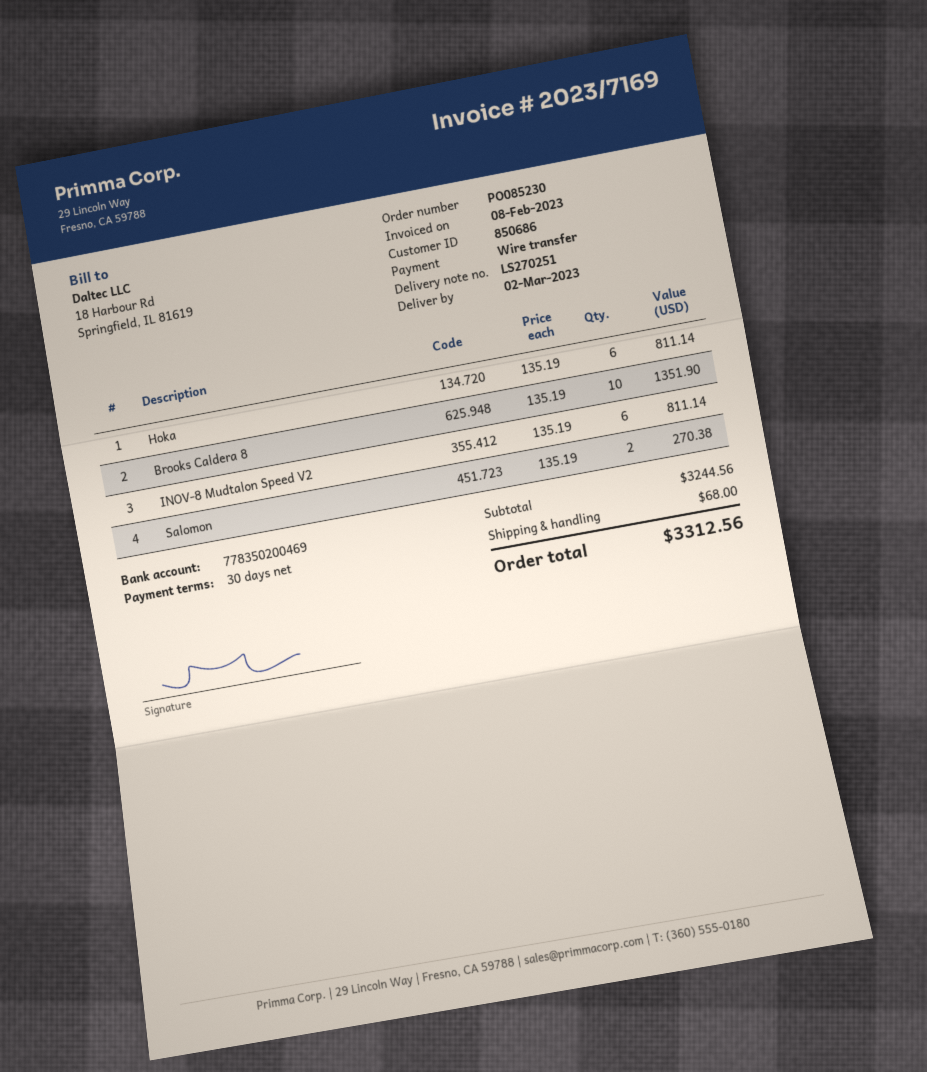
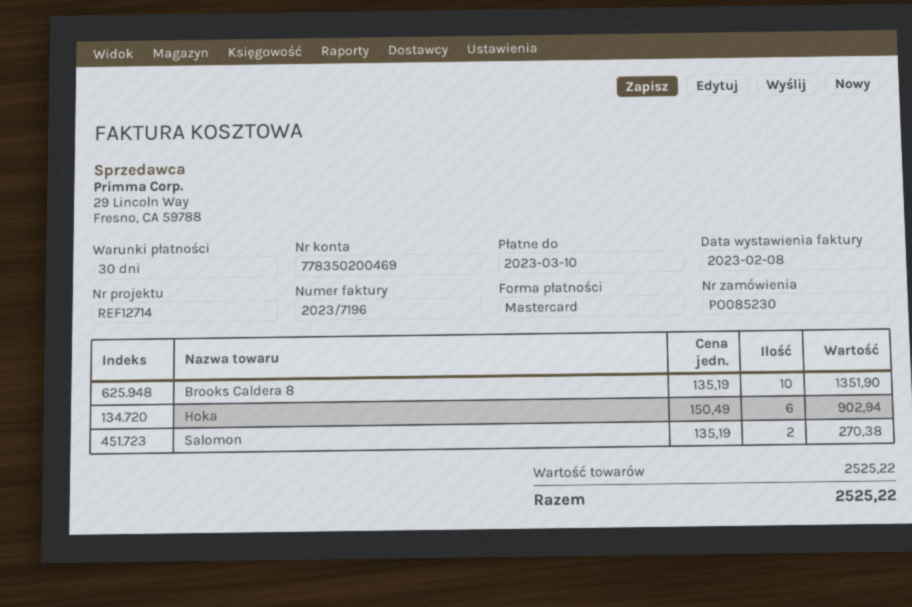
invoice number: 2023/7169 -> 2023/7196
payment method: bank transfer -> Mastercard
Hoka: 6 x 135.19 = 811.14 -> 6 x 150.49 = 902.94
INOV-8 Mudtalon Speed V2: 6 x 135.19 = 811.14 -> none
subtotal: 3244.56 -> 2525.22
shipping: 68.00 -> none
total: 3312.56 -> 2525.22

